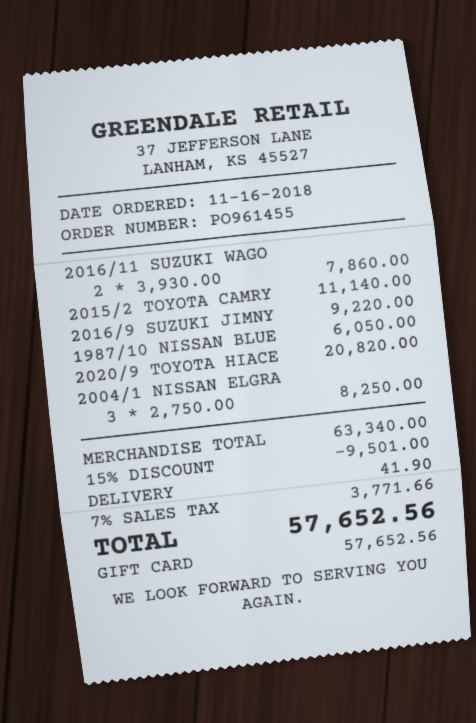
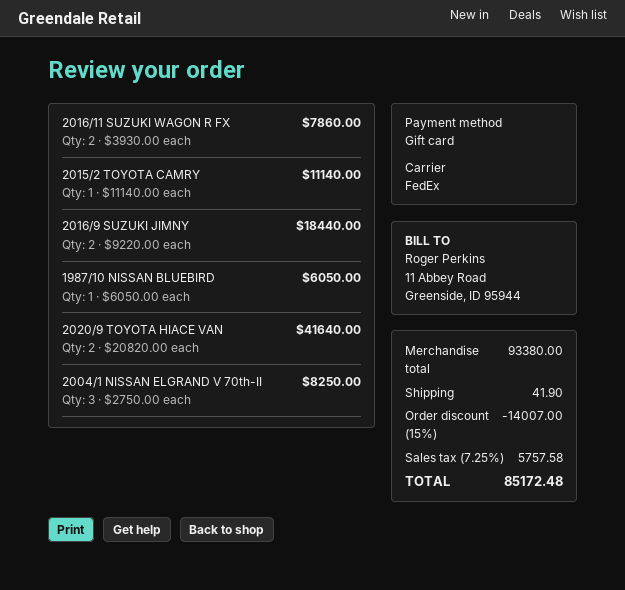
2016/9 SUZUKI JIMNY: 1 x 9220.00 = 9220.00 -> 2 x 9220.00 = 18440.00
2020/9 TOYOTA HIACE: 1 x 20820.00 = 20820.00 -> 2 x 20820.00 = 41640.00
subtotal: 63340.00 -> 93380.00
discount: 15% = 9501.00 -> 15% = 14007.00
tax: 7% = 3771.66 -> 7.25% = 5757.58
total: 57652.56 -> 85172.48

